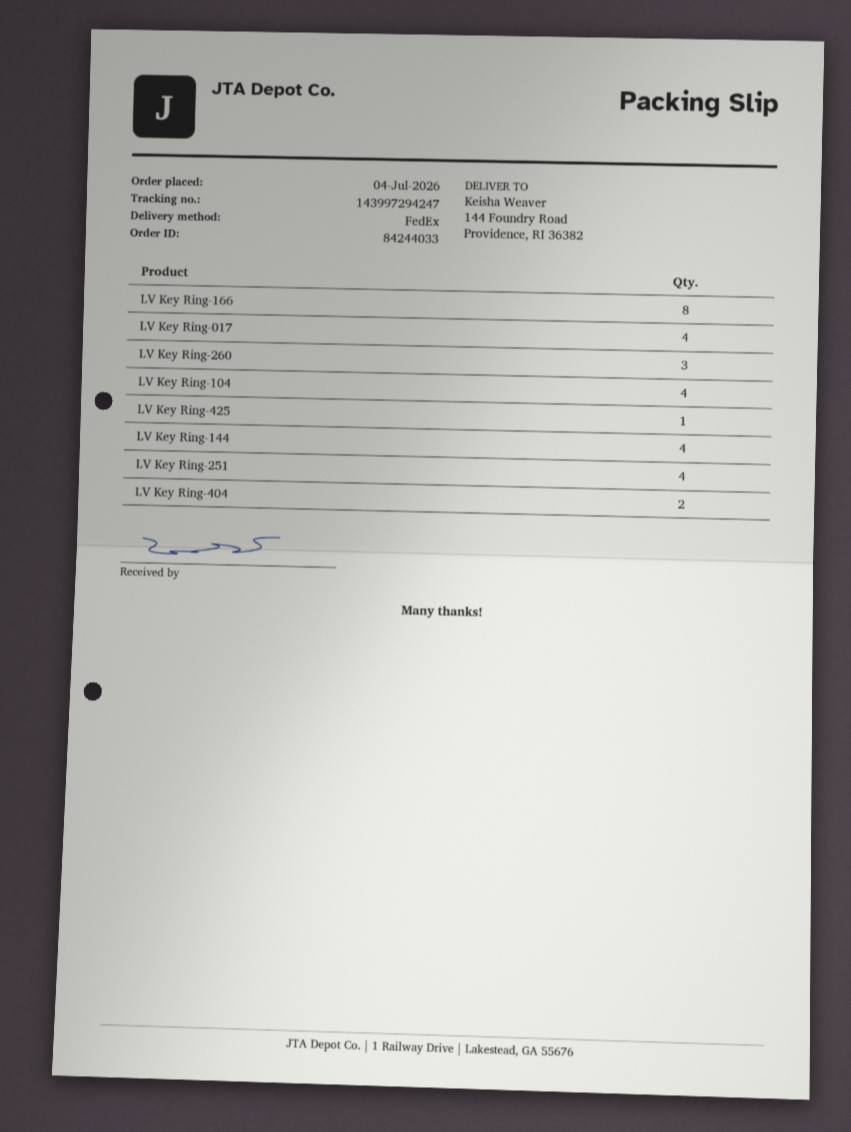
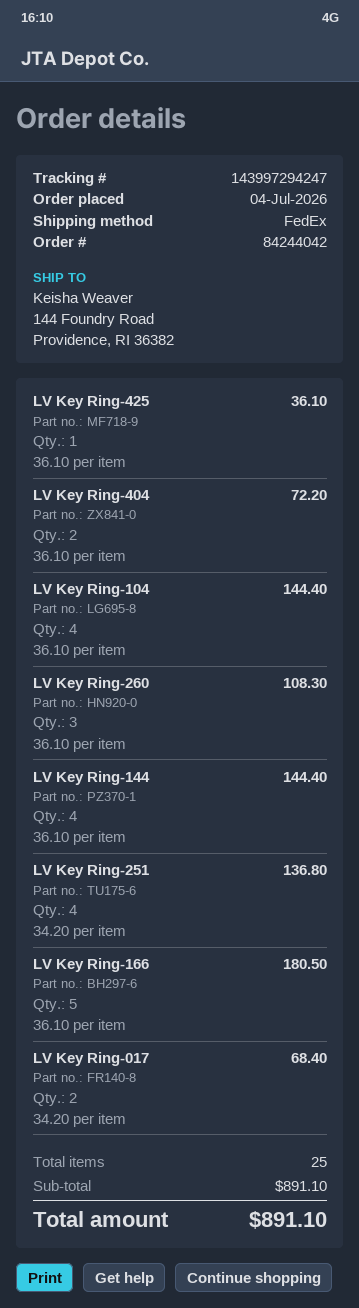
order number: 84244033 -> 84244042
LV Key Ring-166: 8 -> 5
LV Key Ring-017: 4 -> 2

